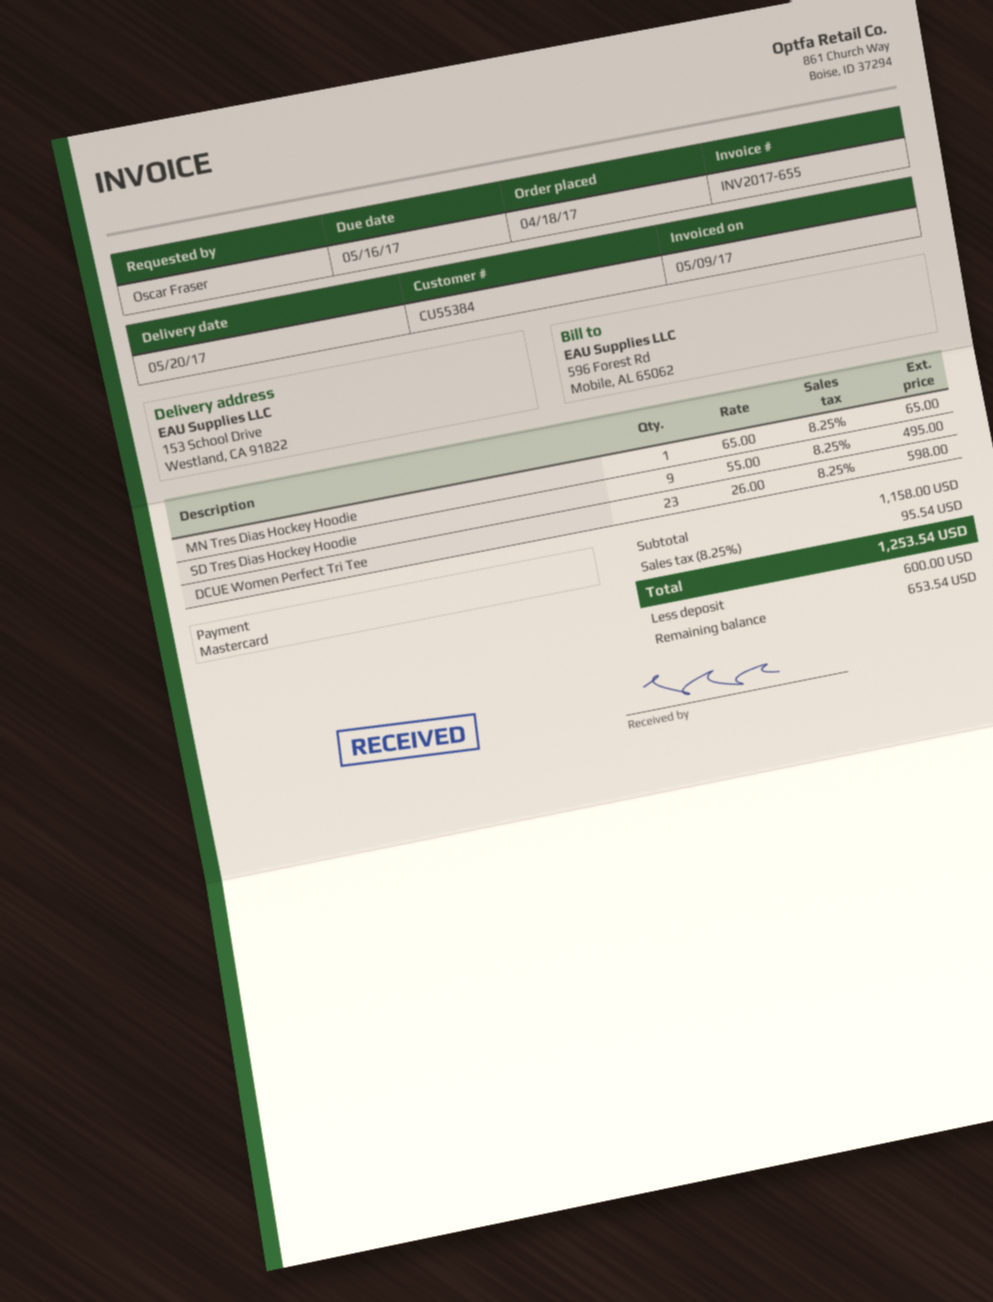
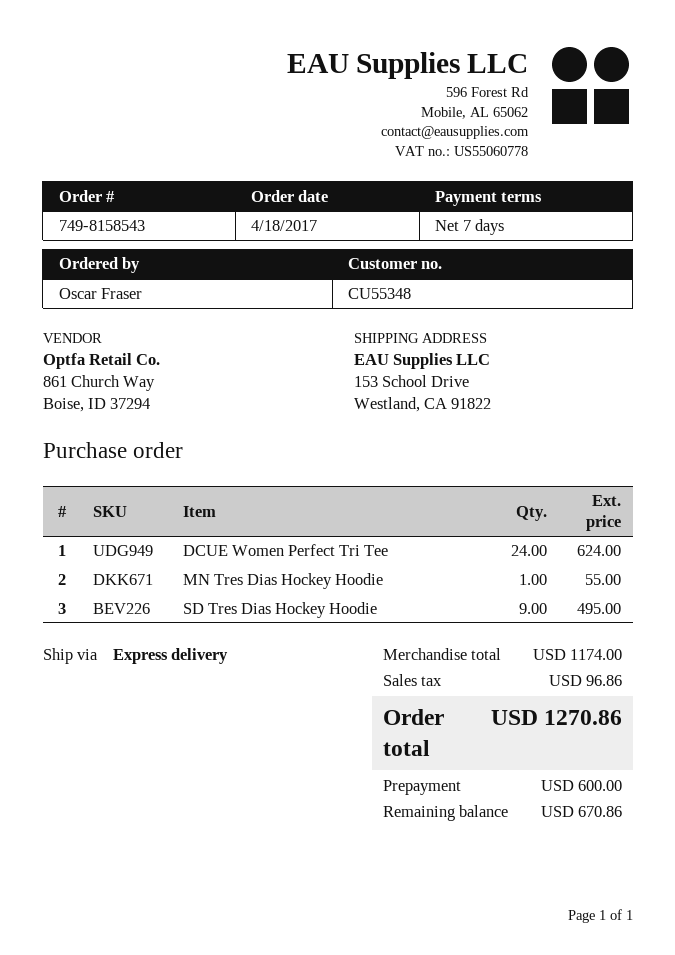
customer number: CU55384 -> CU55348
MN Tres Dias Hockey Hoodie: 1 for 65.00 -> 1 for 55.00
DCUE Women Perfect Tri Tee: 23 for 598.00 -> 24 for 624.00
subtotal: 1158.00 -> 1174.00
tax: 95.54 -> 96.86
total: 1253.54 -> 1270.86
balance: 653.54 -> 670.86

